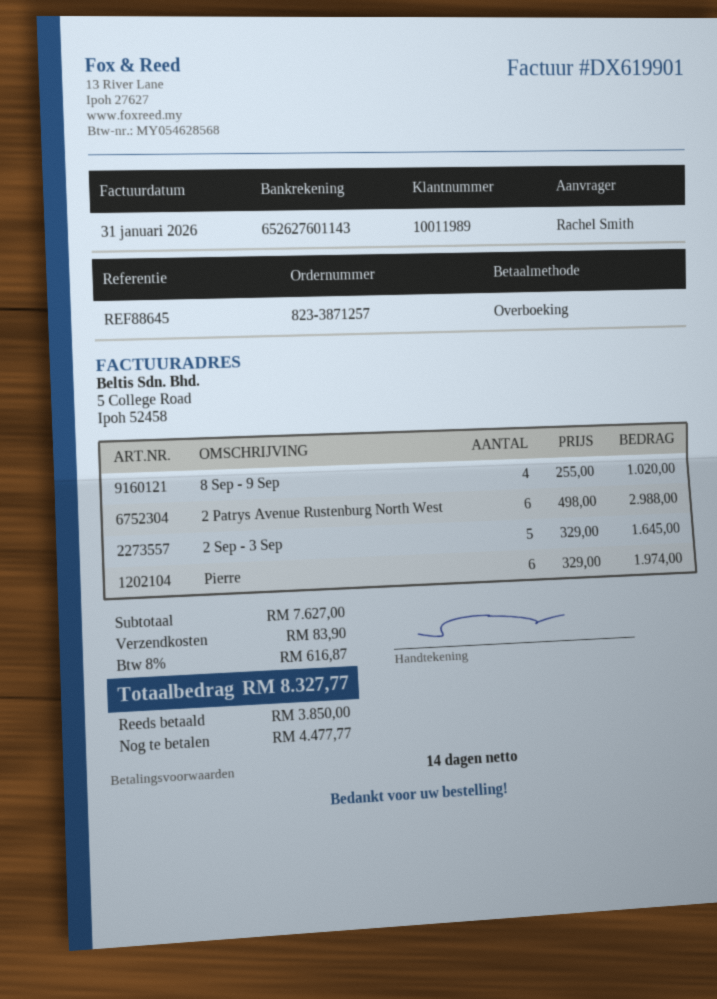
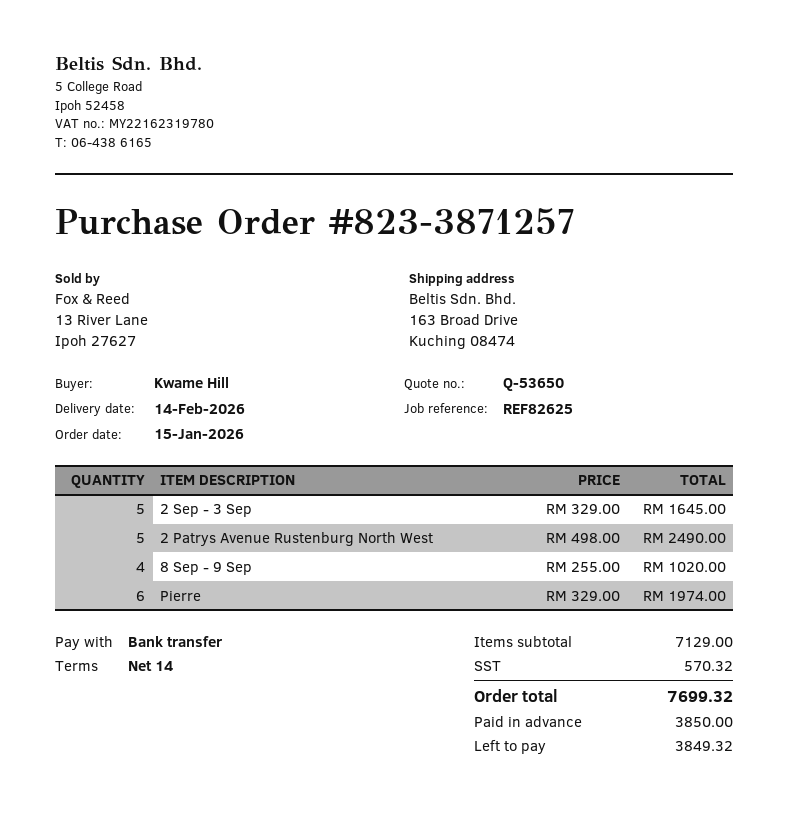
reference: REF88645 -> REF82625
ordered by: Rachel Smith -> Kwame Hill
2 Patrys Avenue Rustenburg North West: 6 x 498.00 = 2988.00 -> 5 x 498.00 = 2490.00
subtotal: 7627.00 -> 7129.00
shipping: 83.90 -> none
tax: 616.87 -> 570.32
total: 8327.77 -> 7699.32
balance: 4477.77 -> 3849.32

